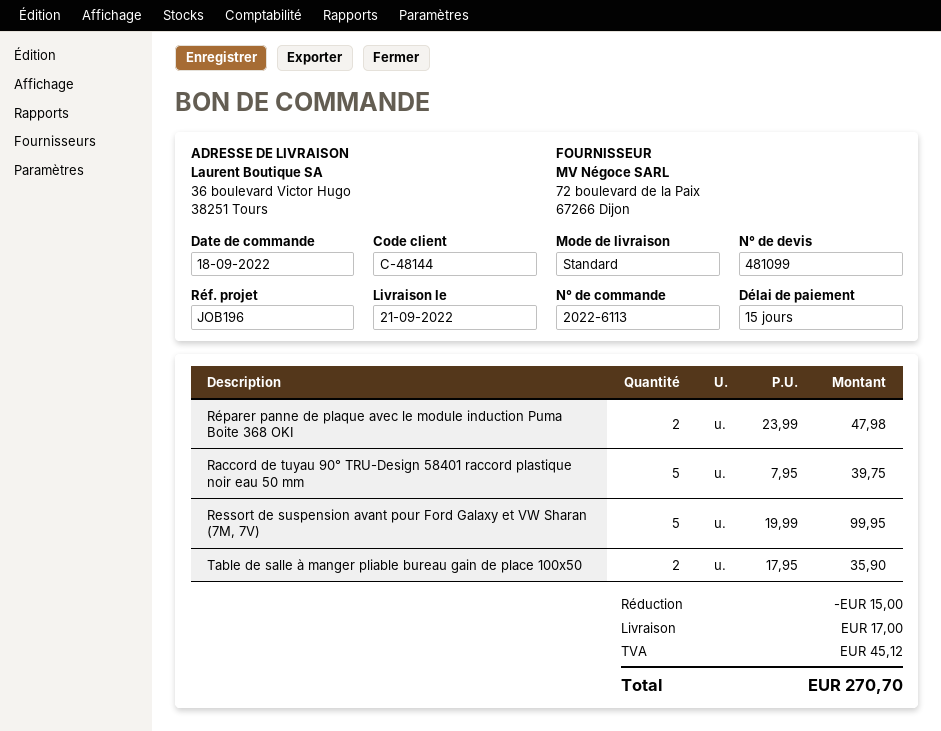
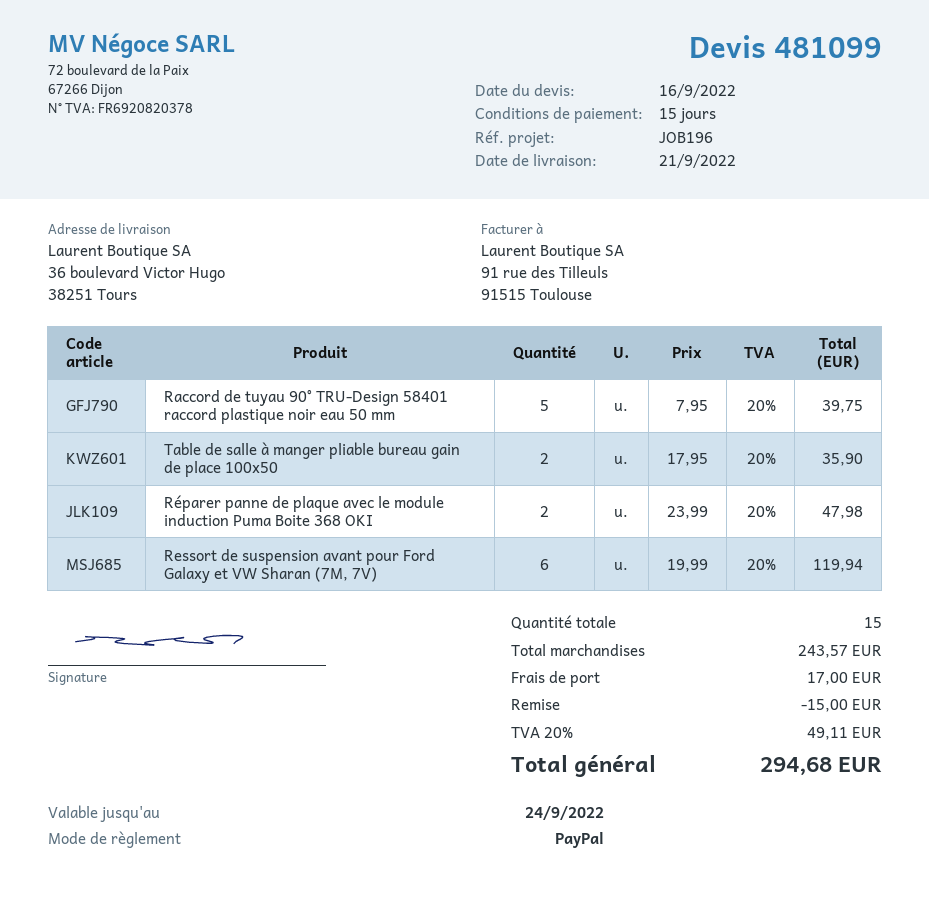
Ressort de suspension avant pour Ford Galaxy et VW Sharan (7M, 7V): 5 x 19.99 = 99.95 -> 6 x 19.99 = 119.94
tax: 45.12 -> 49.11
total: 270.70 -> 294.68

